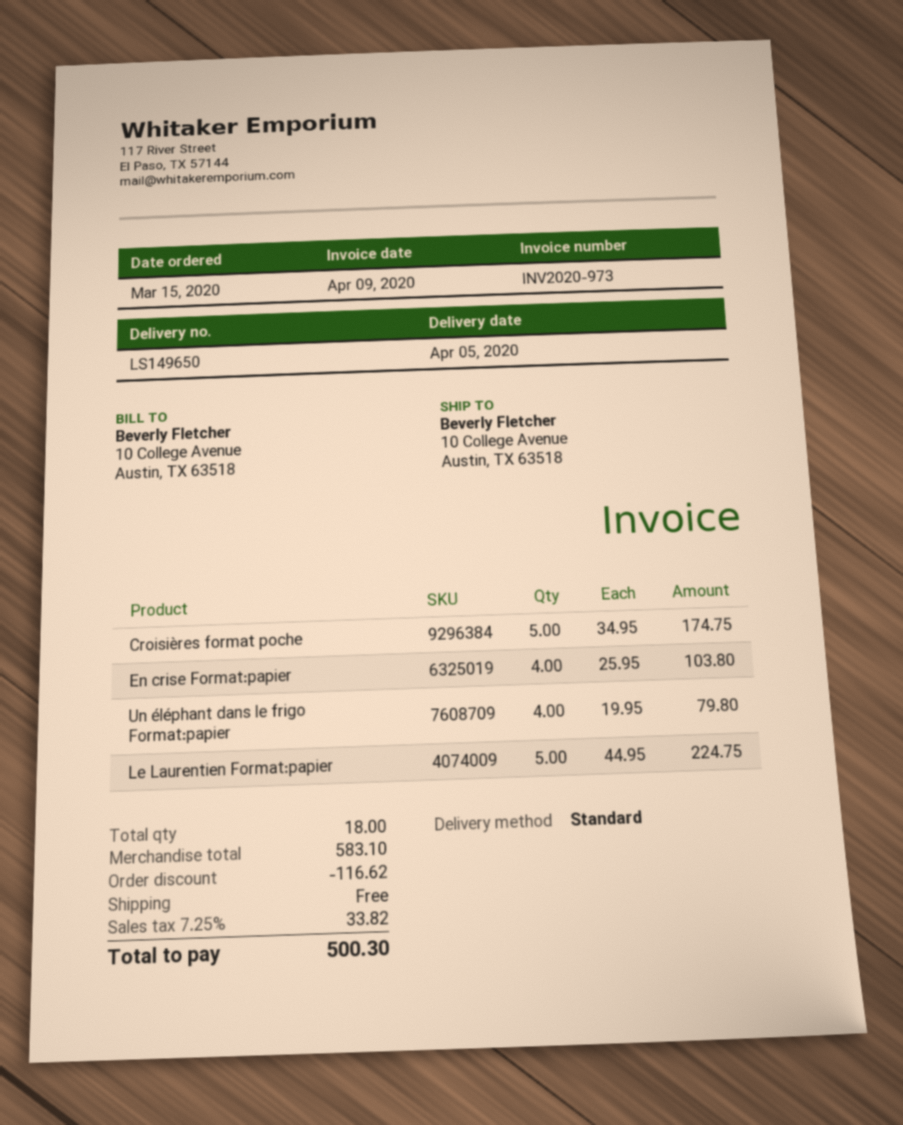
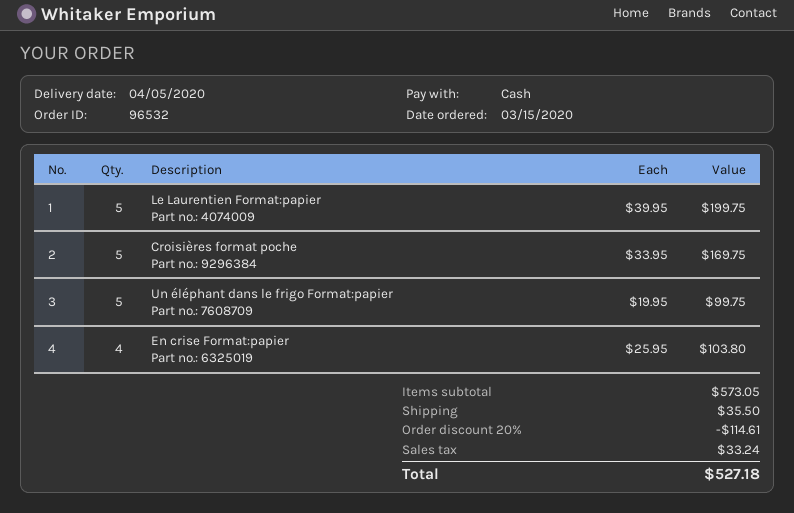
Croisières format poche: 5 x 34.95 = 174.75 -> 5 x 33.95 = 169.75
Un éléphant dans le frigo Format:papier: 4 x 19.95 = 79.80 -> 5 x 19.95 = 99.75
Le Laurentien Format:papier: 5 x 44.95 = 224.75 -> 5 x 39.95 = 199.75
subtotal: 583.10 -> 573.05
discount: 116.62 -> 114.61
shipping: 0.00 -> 35.50
tax: 33.82 -> 33.24
total: 500.30 -> 527.18

